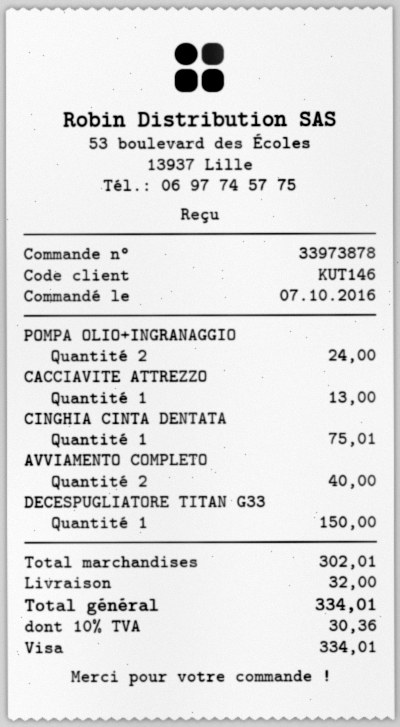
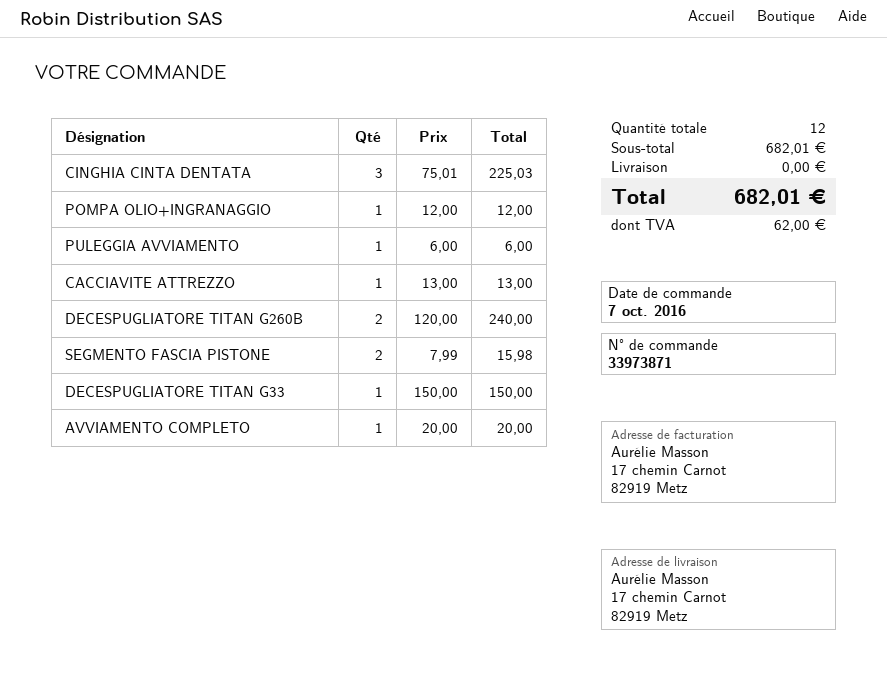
order number: 33973878 -> 33973871
POMPA OLIO+INGRANAGGIO: 2 for 24.00 -> 1 for 12.00
CINGHIA CINTA DENTATA: 1 for 75.01 -> 3 for 225.03
AVVIAMENTO COMPLETO: 2 for 40.00 -> 1 for 20.00
PULEGGIA AVVIAMENTO: none -> 1 for 6.00
DECESPUGLIATORE TITAN G260B: none -> 2 for 240.00
SEGMENTO FASCIA PISTONE: none -> 2 for 15.98
subtotal: 302.01 -> 682.01
shipping: 32.00 -> 0.00
tax: 30.36 -> 62.00
total: 334.01 -> 682.01

